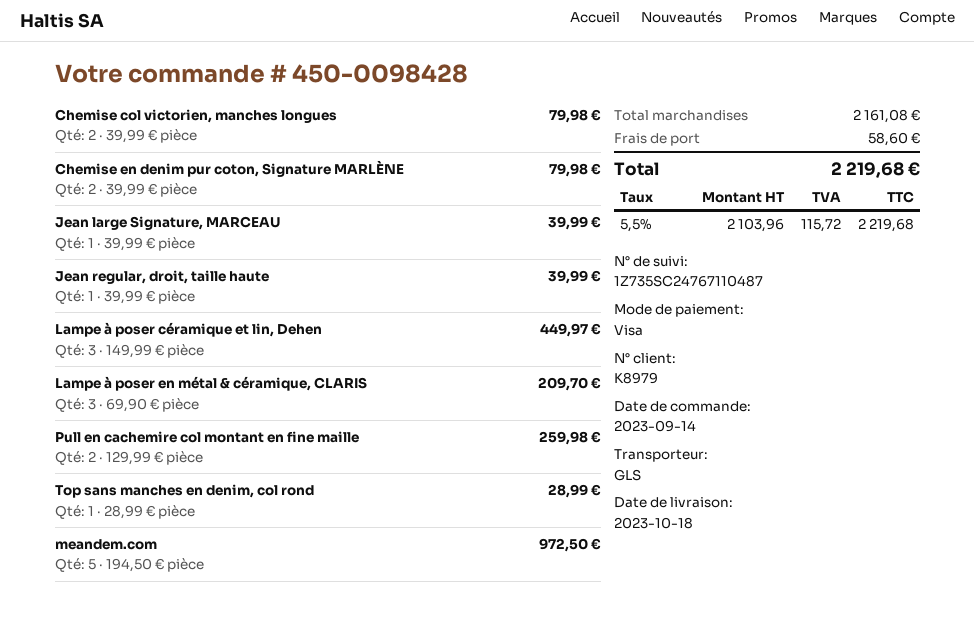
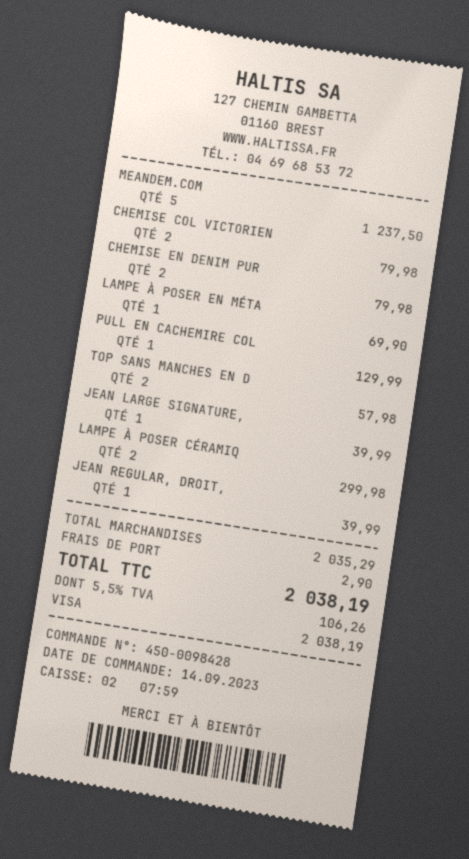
Lampe à poser céramique et lin, Dehen: 3 for 449.97 -> 2 for 299.98
Lampe à poser en métal & céramique, CLARIS: 3 for 209.70 -> 1 for 69.90
Pull en cachemire col montant en fine maille: 2 for 259.98 -> 1 for 129.99
Top sans manches en denim, col rond: 1 for 28.99 -> 2 for 57.98
meandem.com: 5 for 972.50 -> 5 for 1237.50
subtotal: 2161.08 -> 2035.29
shipping: 58.60 -> 2.90
tax: 5.5% = 115.72 -> 5.5% = 106.26
total: 2219.68 -> 2038.19

